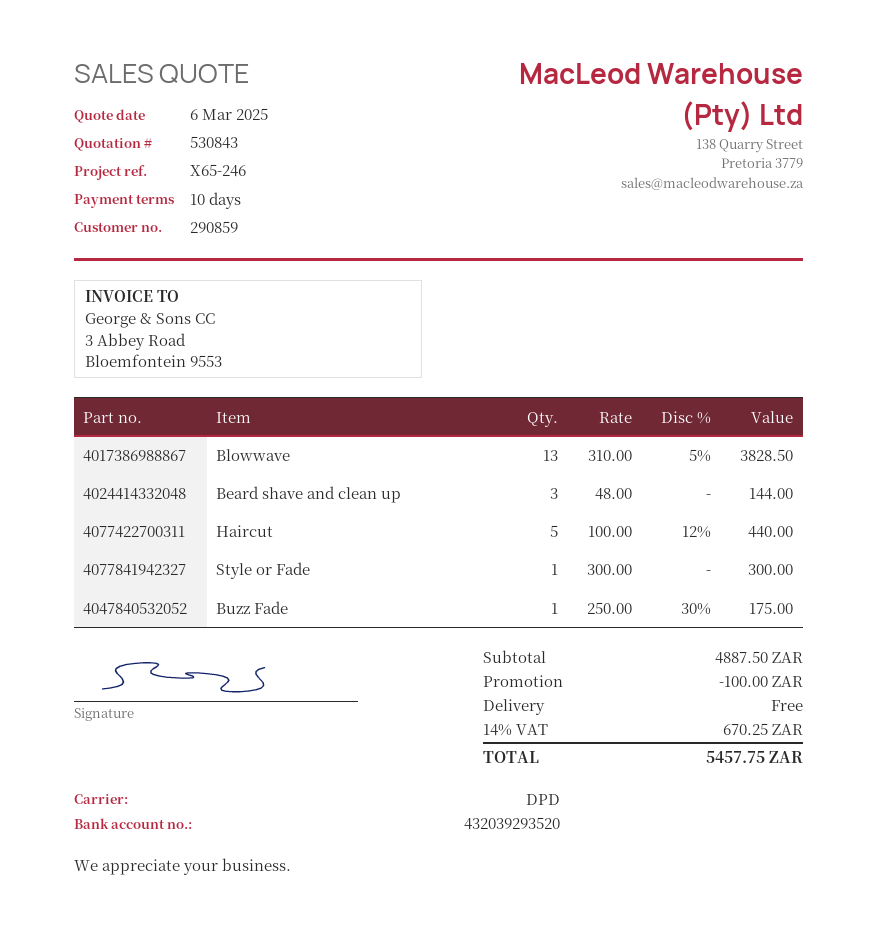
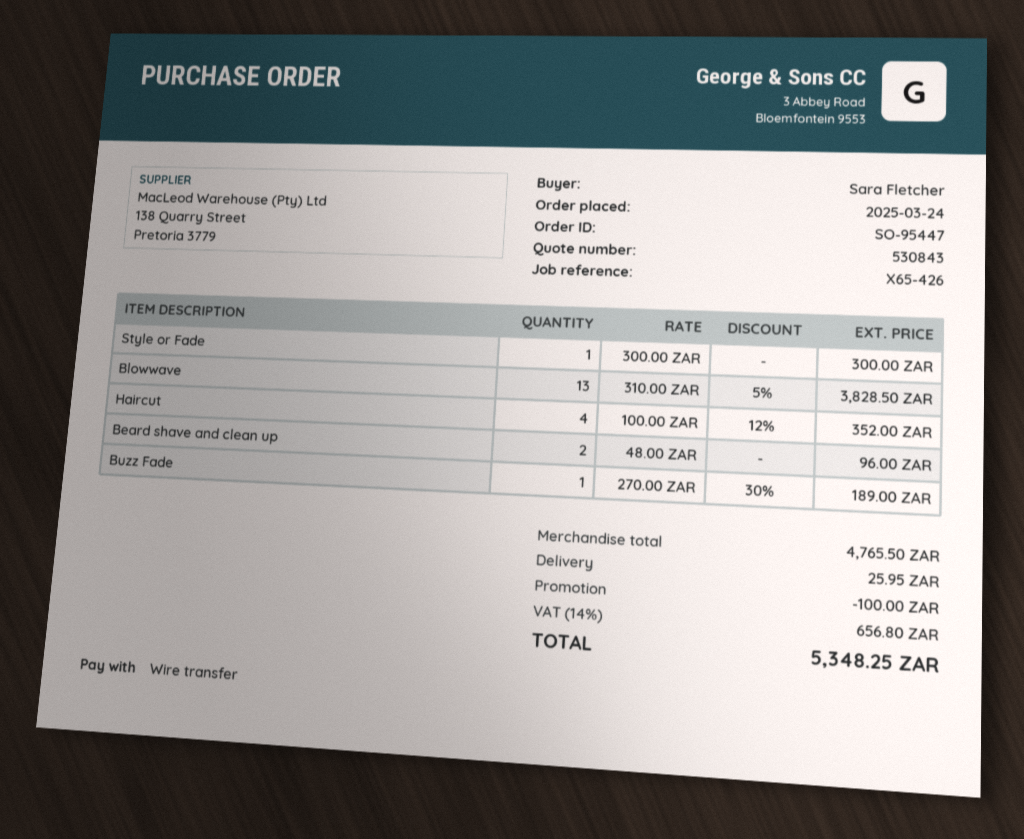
reference: X65-246 -> X65-426
Beard shave and clean up: 3 x 48.00 = 144.00 -> 2 x 48.00 = 96.00
Haircut: 5 x 100.00 - 12% = 440.00 -> 4 x 100.00 - 12% = 352.00
Buzz Fade: 1 x 250.00 - 30% = 175.00 -> 1 x 270.00 - 30% = 189.00
subtotal: 4887.50 -> 4765.50
shipping: 0.00 -> 25.95
tax: 14% = 670.25 -> 14% = 656.80
total: 5457.75 -> 5348.25

